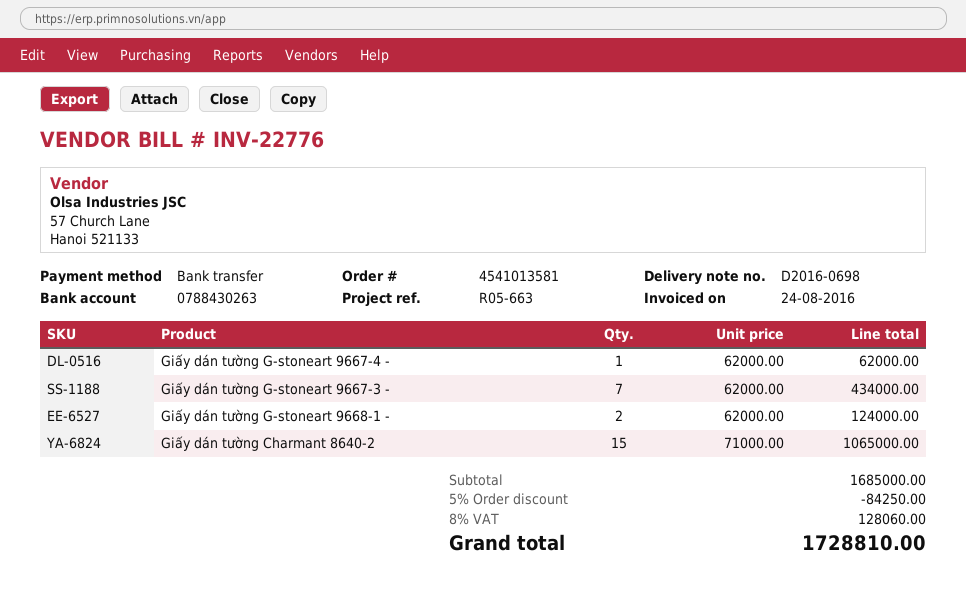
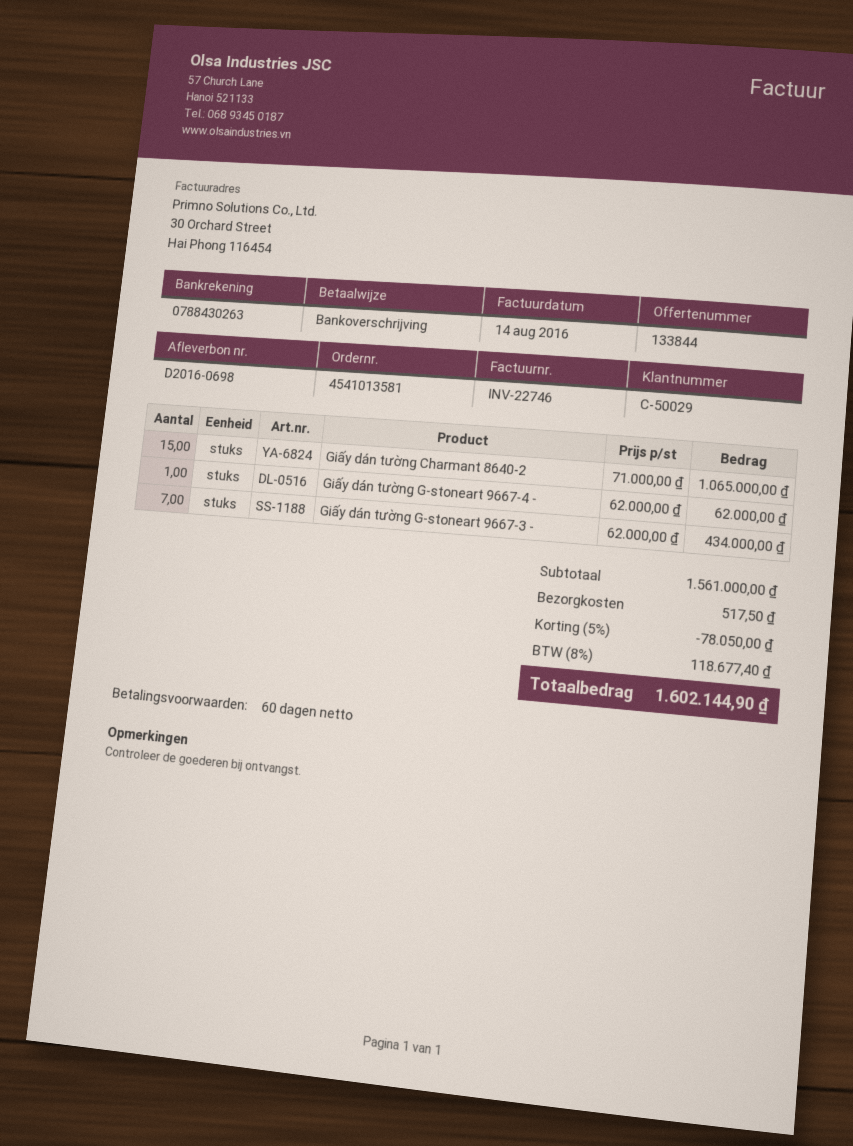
invoice number: INV-22776 -> INV-22746
invoice date: 2016-08-24 -> 2016-08-14
Giấy dán tường G-stoneart 9668-1 -: 2 x 62000.00 = 124000.00 -> none
subtotal: 1685000.00 -> 1561000.00
discount: 5% = 84250.00 -> 5% = 78050.00
shipping: none -> 517.50
tax: 8% = 128060.00 -> 8% = 118677.40
total: 1728810.00 -> 1602144.90

